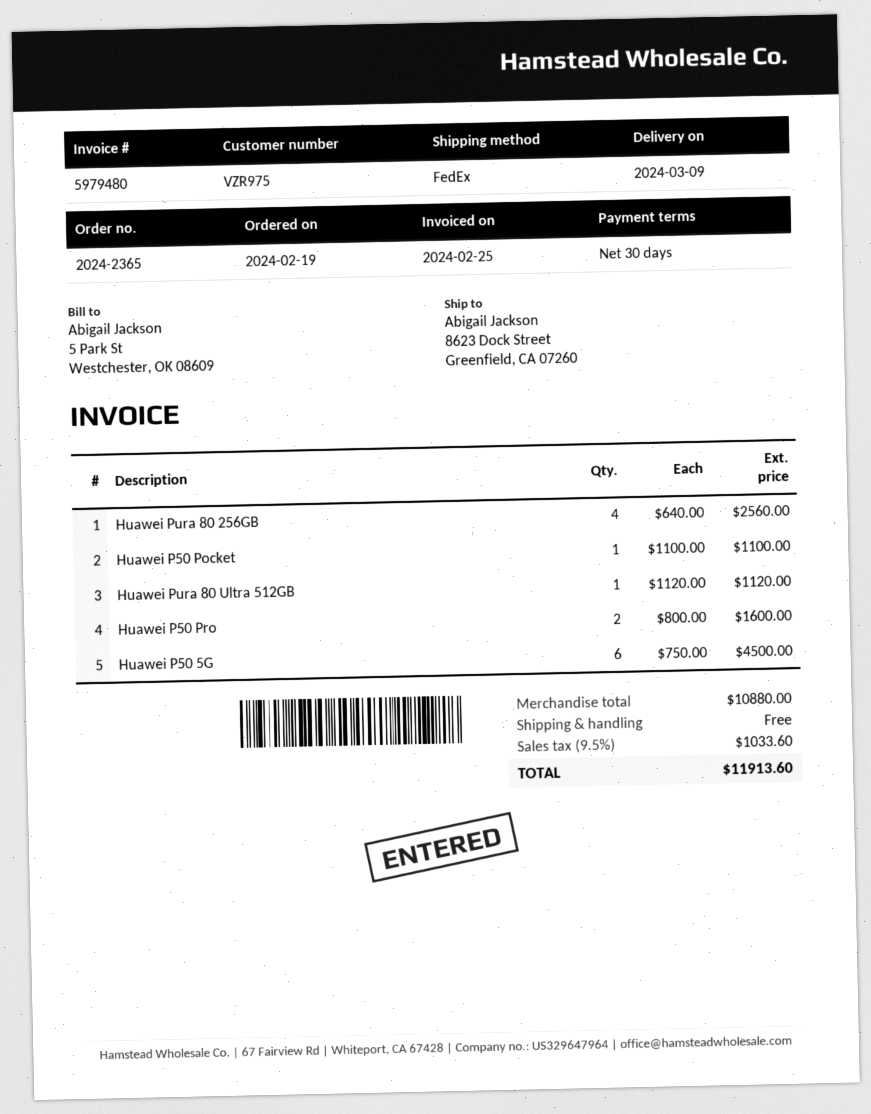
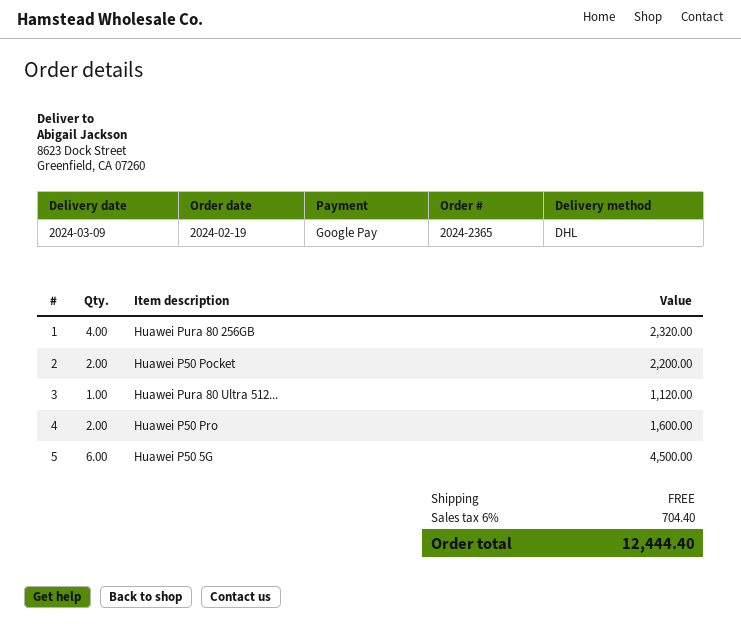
shipping method: FedEx -> DHL
Huawei Pura 80 256GB: 4 for 2560.00 -> 4 for 2320.00
Huawei P50 Pocket: 1 for 1100.00 -> 2 for 2200.00
tax: 9.5% = 1033.60 -> 6% = 704.40
total: 11913.60 -> 12444.40

